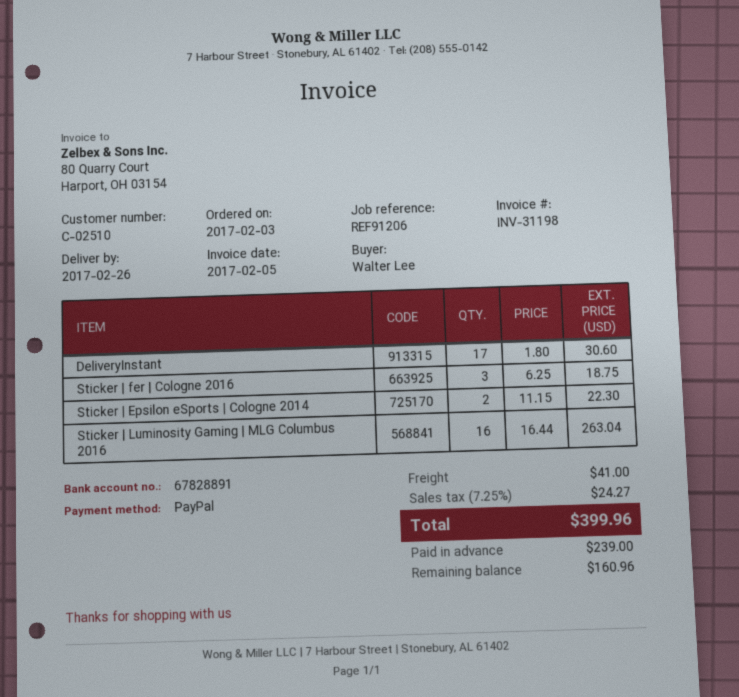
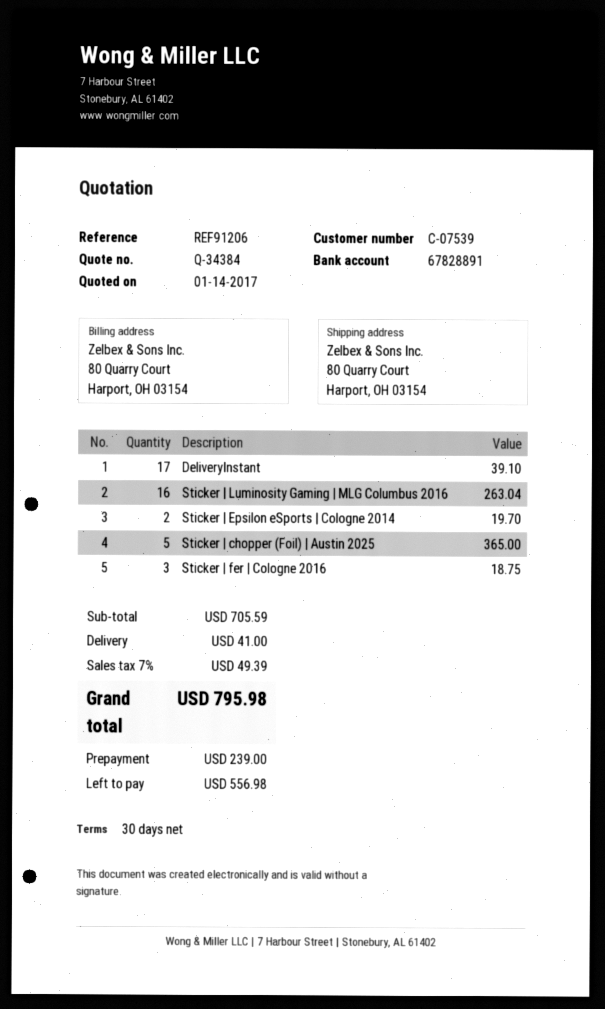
customer number: C-02510 -> C-07539
DeliveryInstant: 17 for 30.60 -> 17 for 39.10
Sticker | Epsilon eSports | Cologne 2014: 2 for 22.30 -> 2 for 19.70
Sticker | chopper (Foil) | Austin 2025: none -> 5 for 365.00
tax: 7.25% = 24.27 -> 7% = 49.39
total: 399.96 -> 795.98
balance: 160.96 -> 556.98

